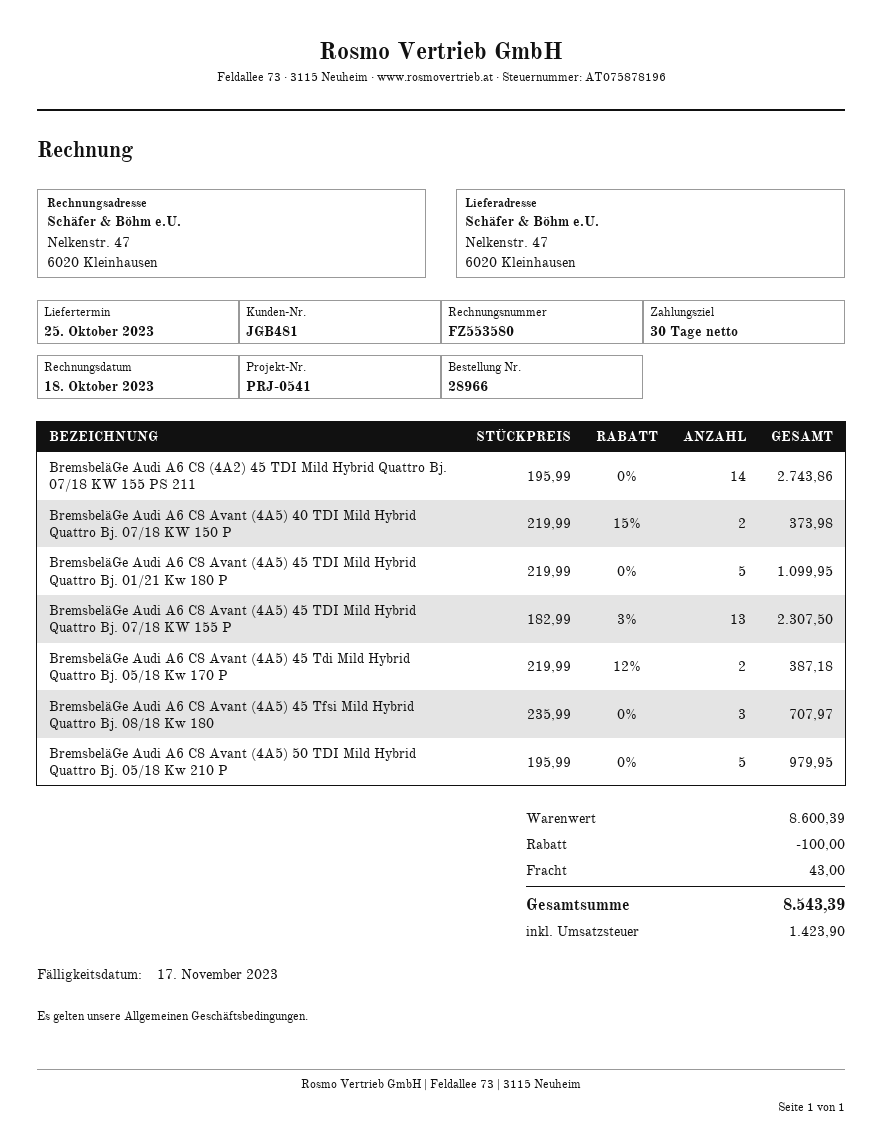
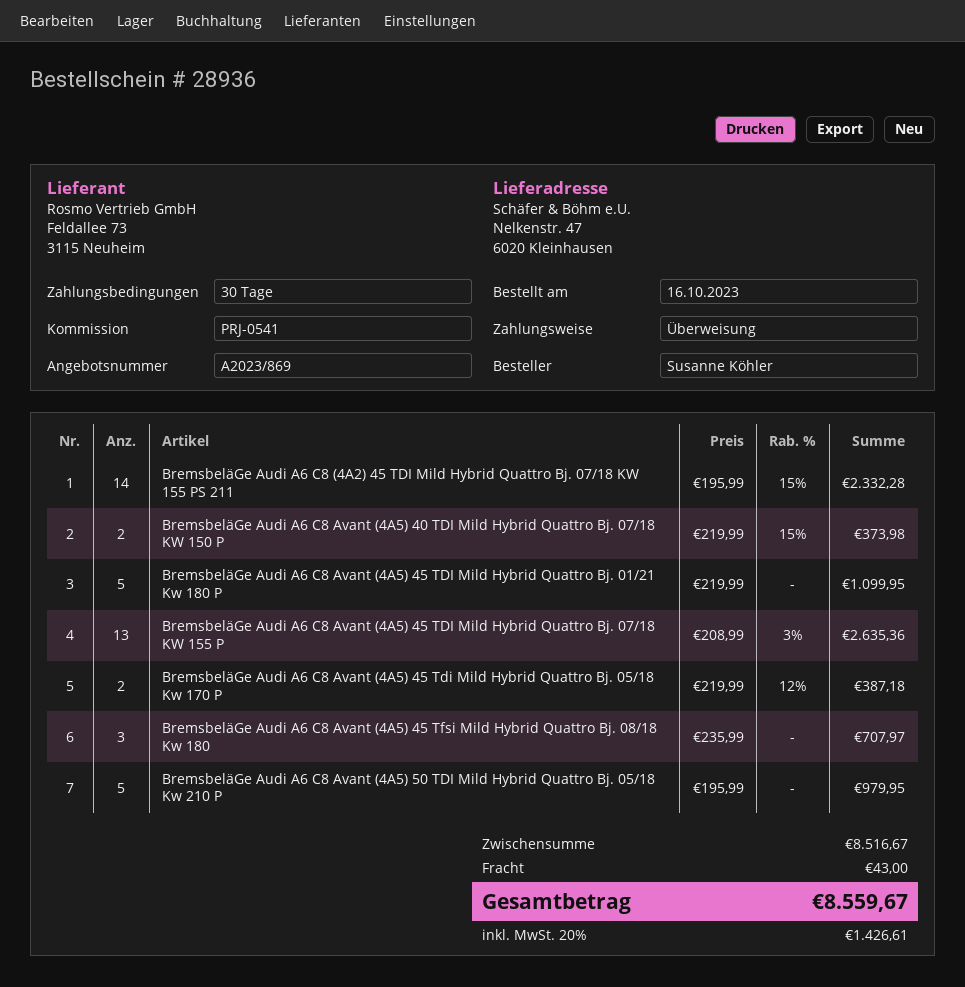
order number: 28966 -> 28936
BremsbeläGe Audi A6 C8 (4A2) 45 TDI Mild Hybrid Quattro Bj. 07/18 KW 155 PS 211: 14 x 195.99 = 2743.86 -> 14 x 195.99 - 15% = 2332.28
BremsbeläGe Audi A6 C8 Avant (4A5) 45 TDI Mild Hybrid Quattro Bj. 07/18 KW 155 P: 13 x 182.99 - 3% = 2307.50 -> 13 x 208.99 - 3% = 2635.36
subtotal: 8600.39 -> 8516.67
discount: 100.00 -> none
tax: 1423.90 -> 1426.61
total: 8543.39 -> 8559.67

